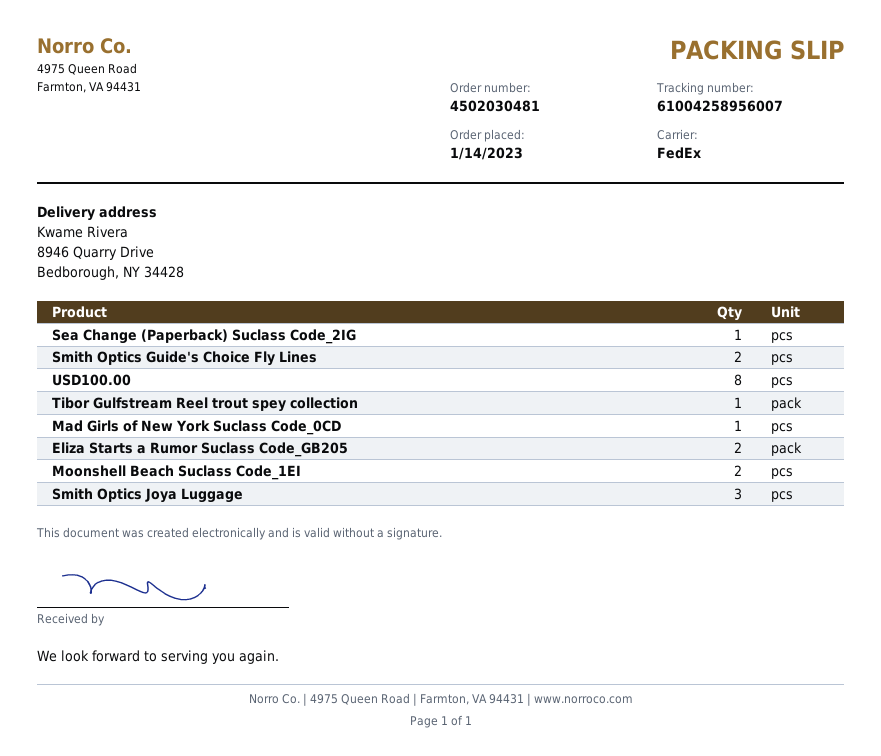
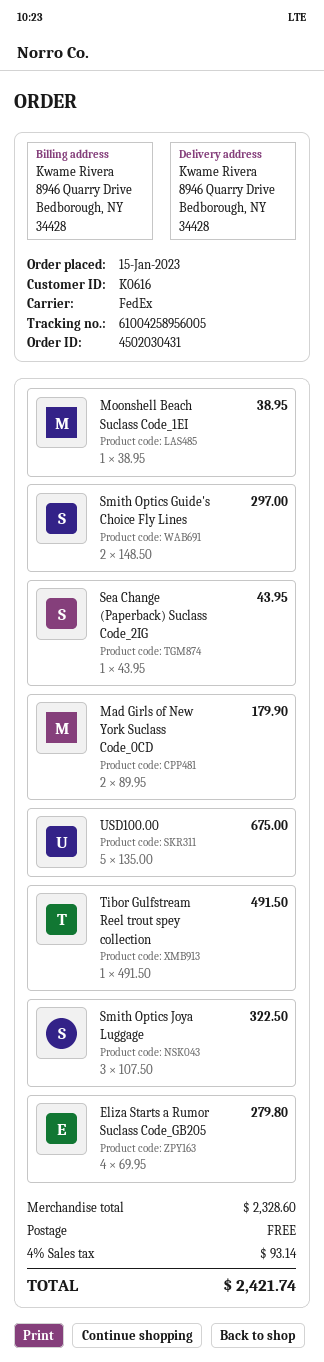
order number: 4502030481 -> 4502030431
order date: 2023-01-14 -> 2023-01-15
tracking number: 61004258956007 -> 61004258956005
USD100.00: 8 -> 5
Mad Girls of New York Suclass Code_0CD: 1 -> 2
Eliza Starts a Rumor Suclass Code_GB205: 2 -> 4
Moonshell Beach Suclass Code_1EI: 2 -> 1

